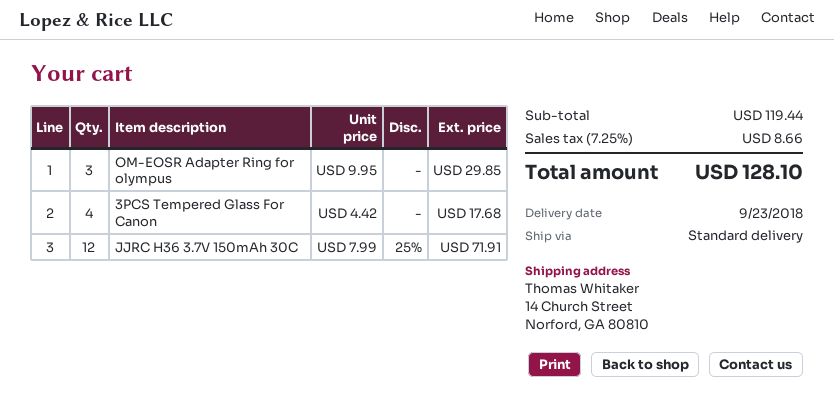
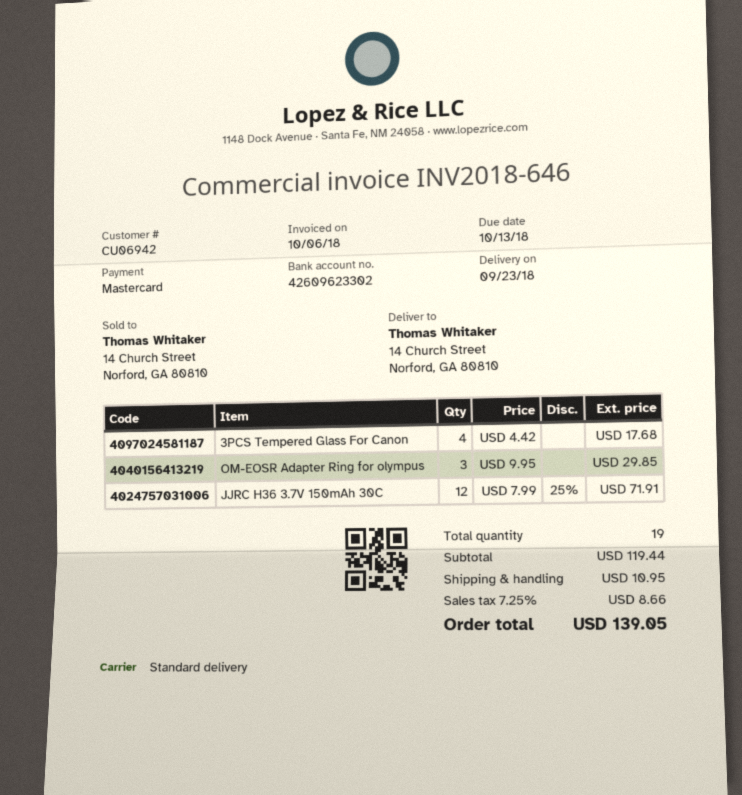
shipping: none -> 10.95
total: 128.10 -> 139.05

